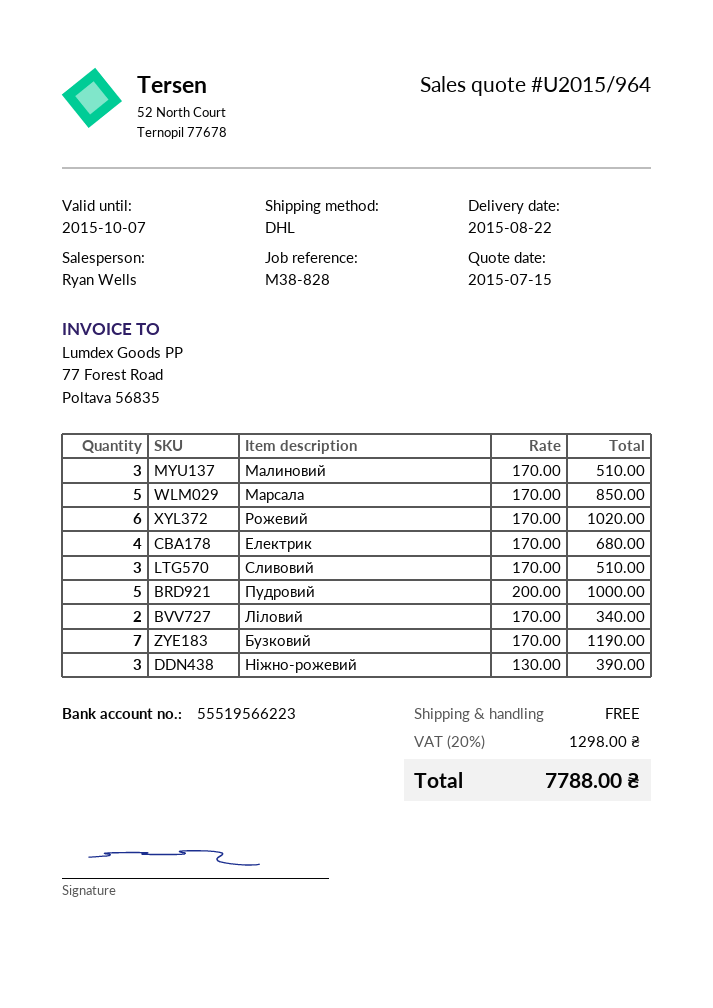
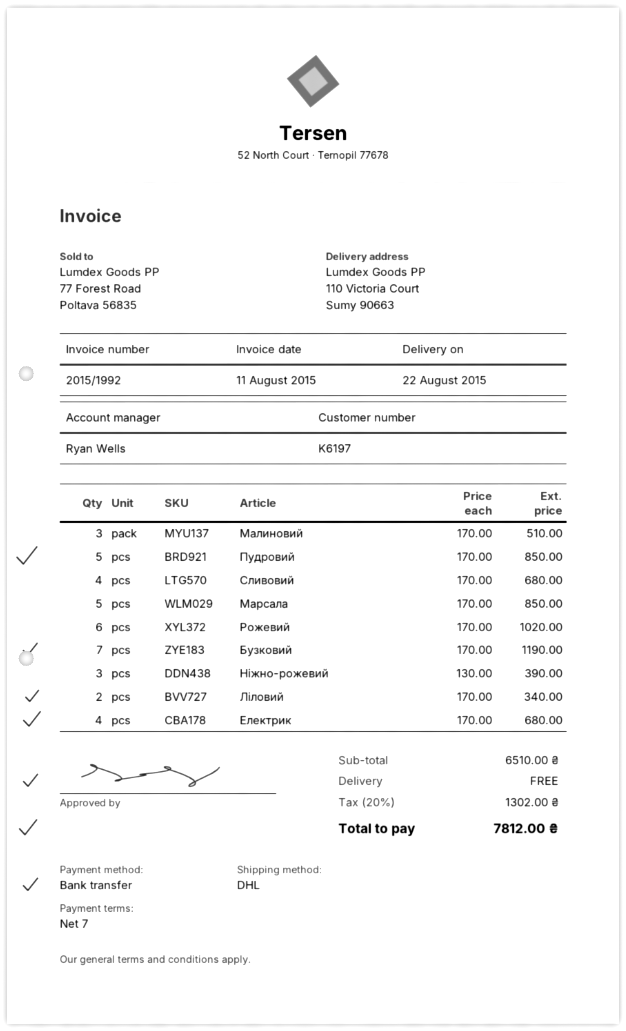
Сливовий: 3 x 170.00 = 510.00 -> 4 x 170.00 = 680.00
Пудровий: 5 x 200.00 = 1000.00 -> 5 x 170.00 = 850.00
tax: 20% = 1298.00 -> 20% = 1302.00
total: 7788.00 -> 7812.00

